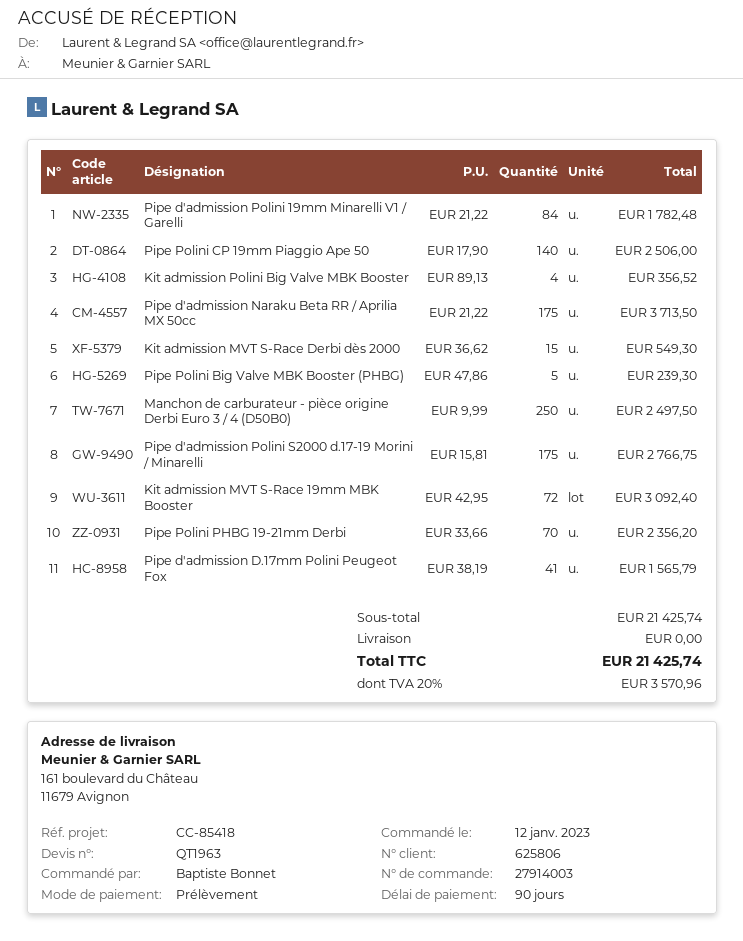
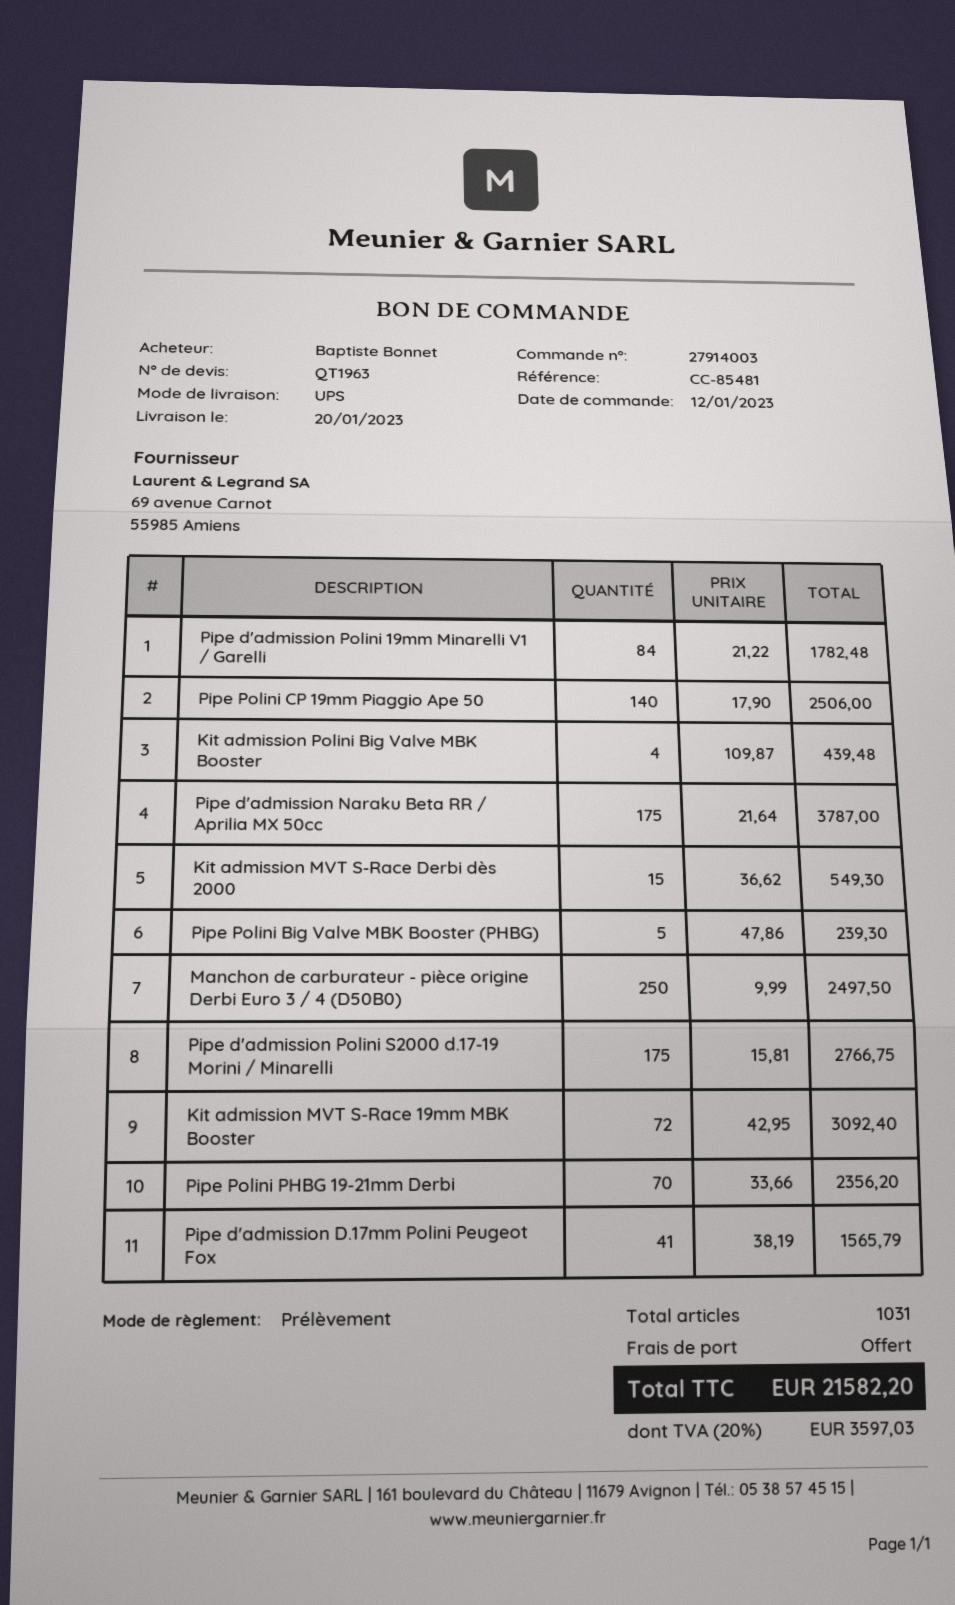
reference: CC-85418 -> CC-85481
Kit admission Polini Big Valve MBK Booster: 4 x 89.13 = 356.52 -> 4 x 109.87 = 439.48
Pipe d'admission Naraku Beta RR / Aprilia MX 50cc: 175 x 21.22 = 3713.50 -> 175 x 21.64 = 3787.00
tax: 20% = 3570.96 -> 20% = 3597.03
total: 21425.74 -> 21582.20

